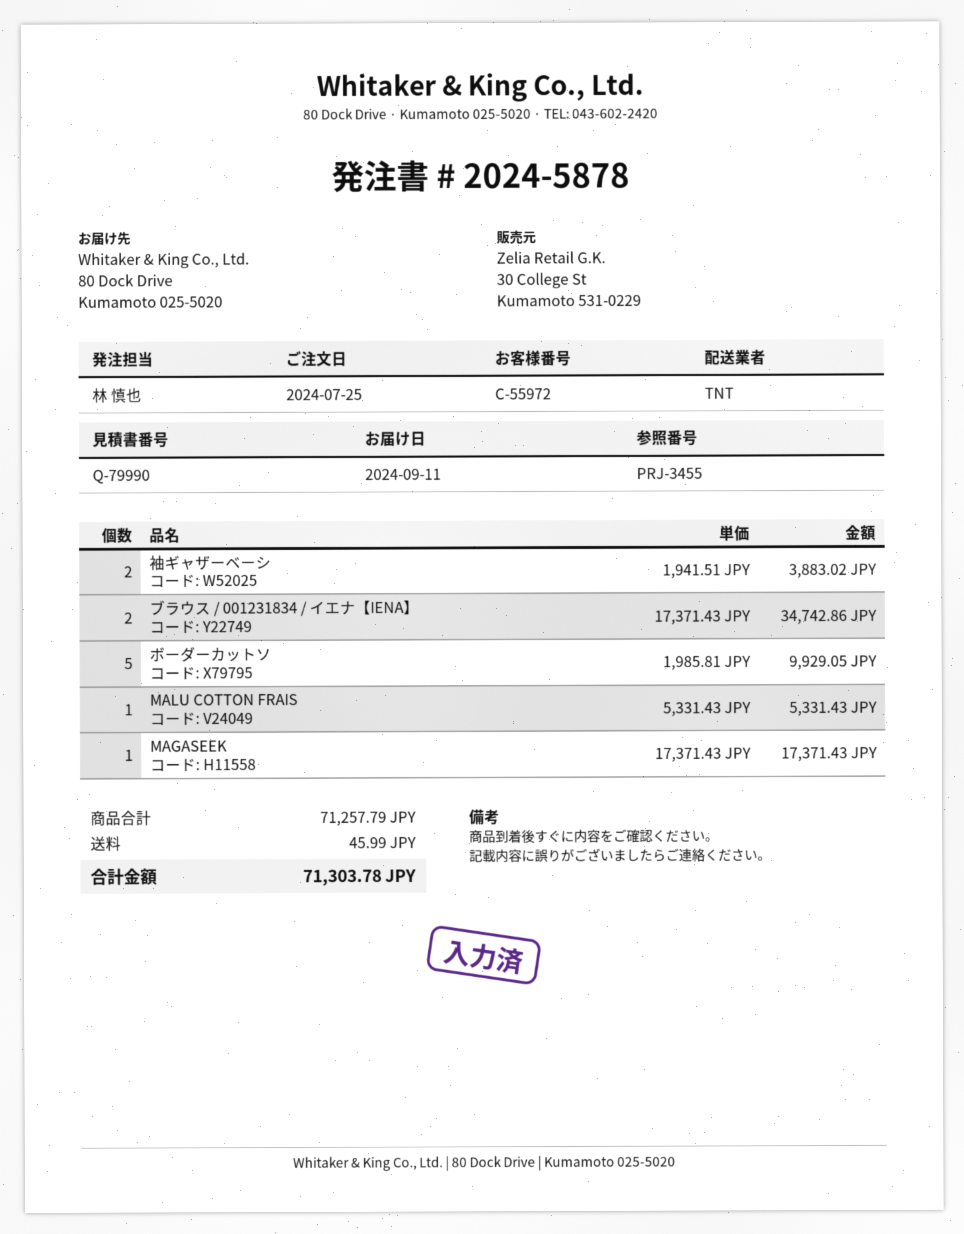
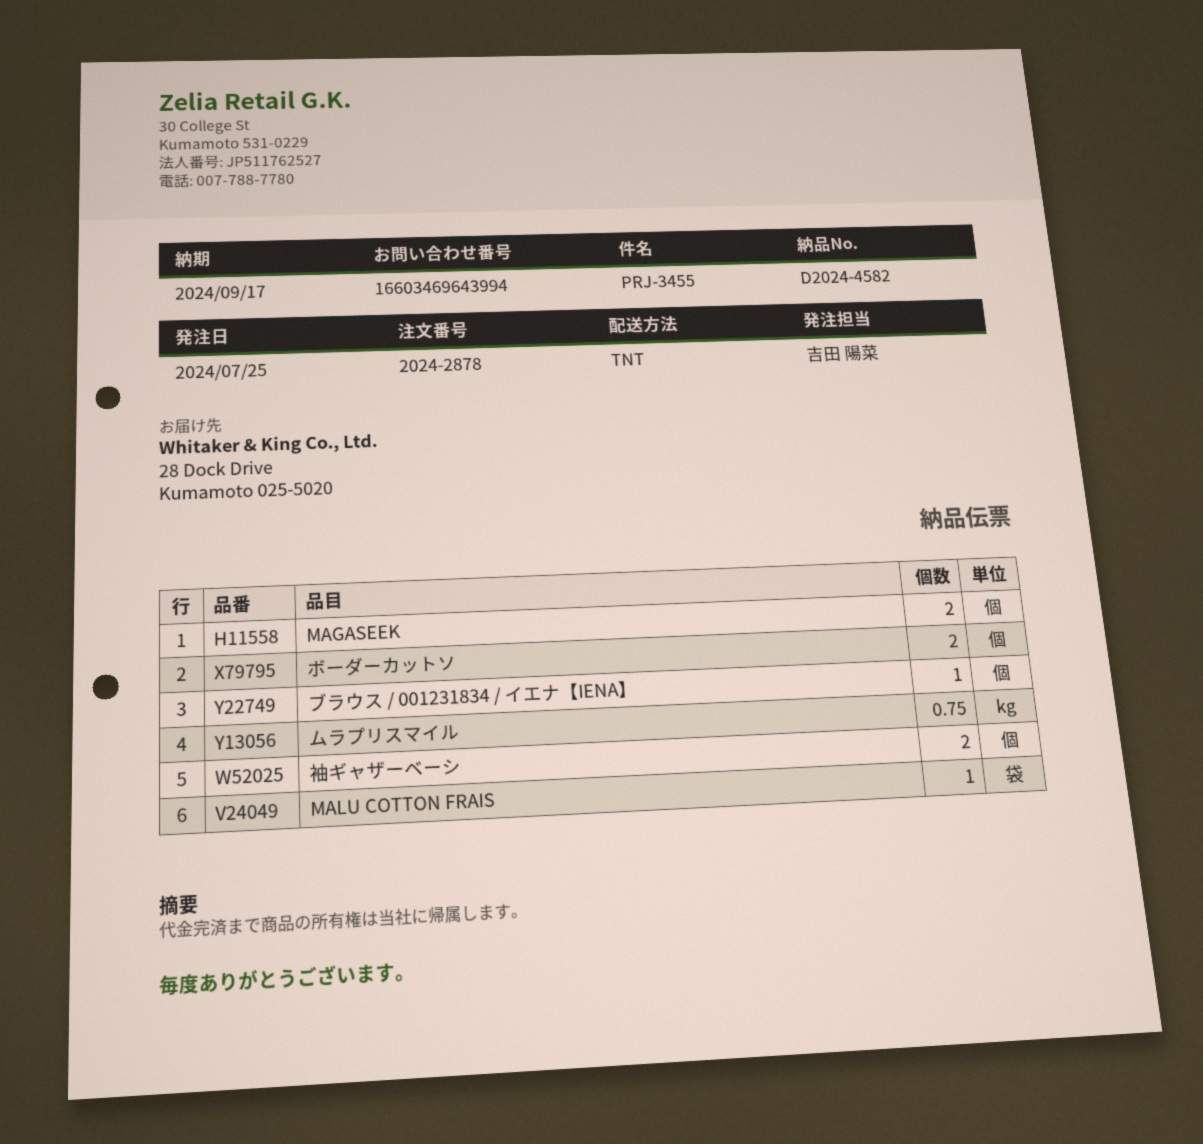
order number: 2024-5878 -> 2024-2878
delivery date: 2024-09-11 -> 2024-09-17
ordered by: 林 慎也 -> 吉田 陽菜
ship to: 80 Dock Drive, Kumamoto 025-5020 -> 28 Dock Drive, Kumamoto 025-5020
ブラウス / 001231834 / イエナ【IENA】: 2 -> 1
ボーダーカットソ: 5 -> 2
MAGASEEK: 1 -> 2
ムラプリスマイル: none -> 0.75

